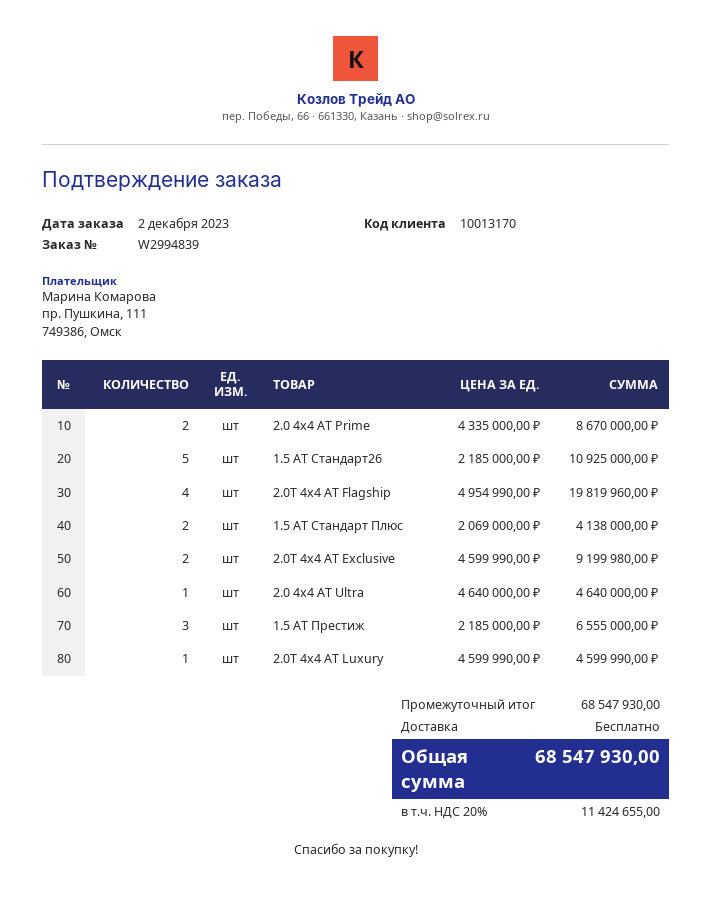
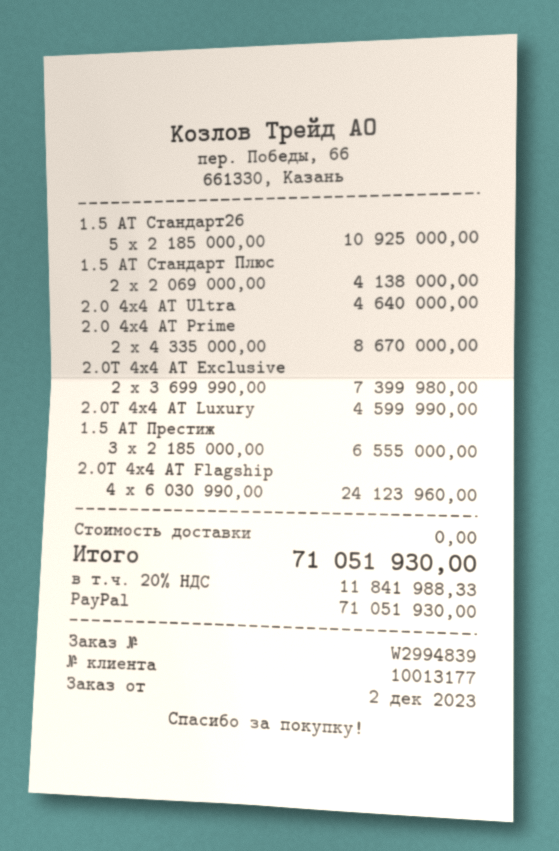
customer number: 10013170 -> 10013177
2.0T 4x4 AT Flagship: 4 x 4954990.00 = 19819960.00 -> 4 x 6030990.00 = 24123960.00
2.0T 4x4 AT Exclusive: 2 x 4599990.00 = 9199980.00 -> 2 x 3699990.00 = 7399980.00
tax: 20% = 11424655.00 -> 20% = 11841988.33
total: 68547930.00 -> 71051930.00

